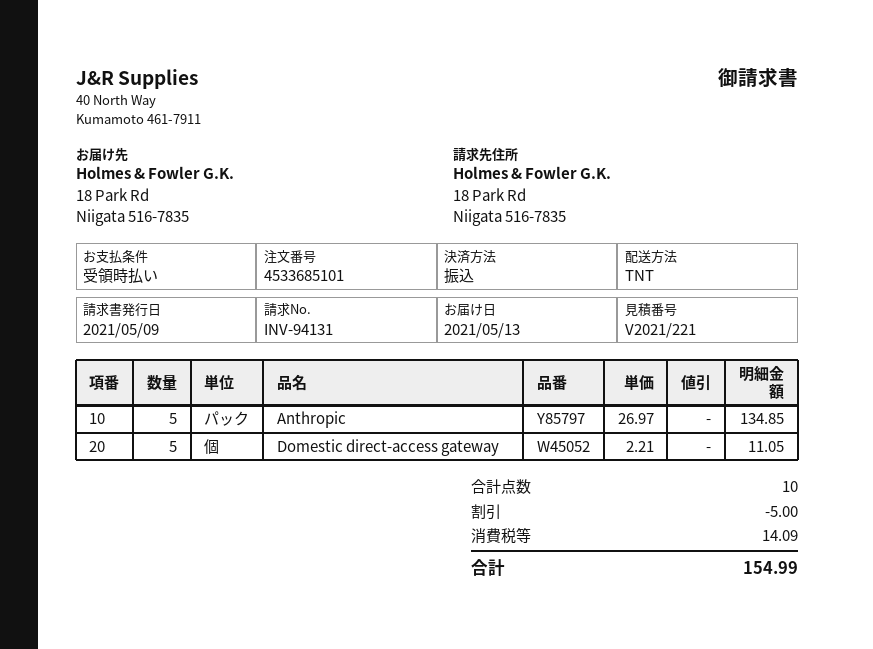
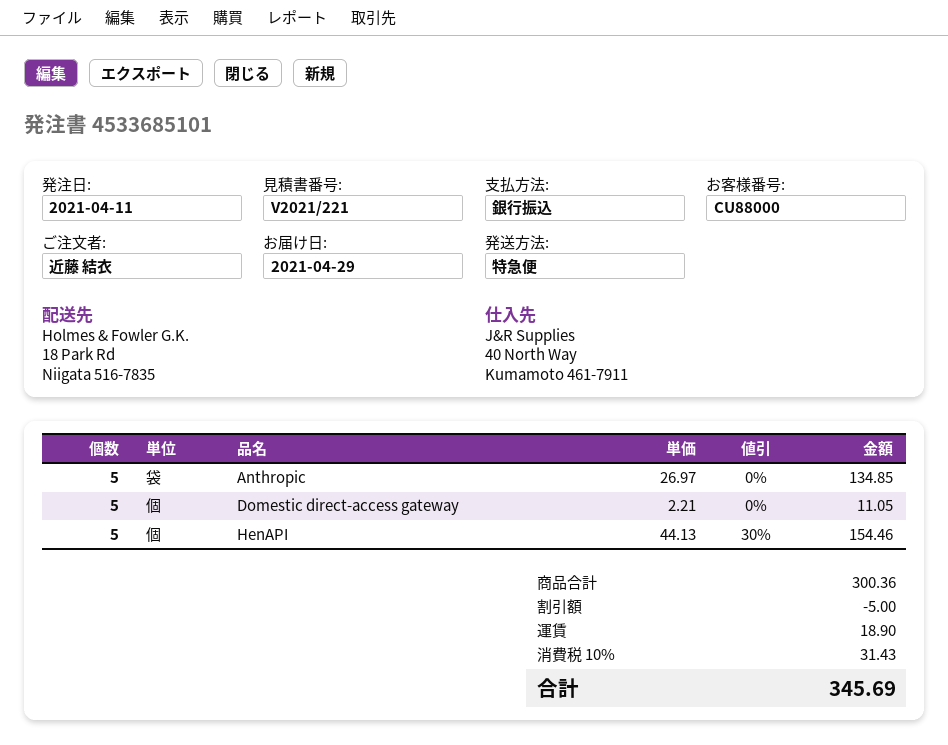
delivery date: 2021-05-13 -> 2021-04-29
shipping method: TNT -> express
HenAPI: none -> 5 x 44.13 - 30% = 154.46
shipping: none -> 18.90
tax: 14.09 -> 31.43
total: 154.99 -> 345.69

